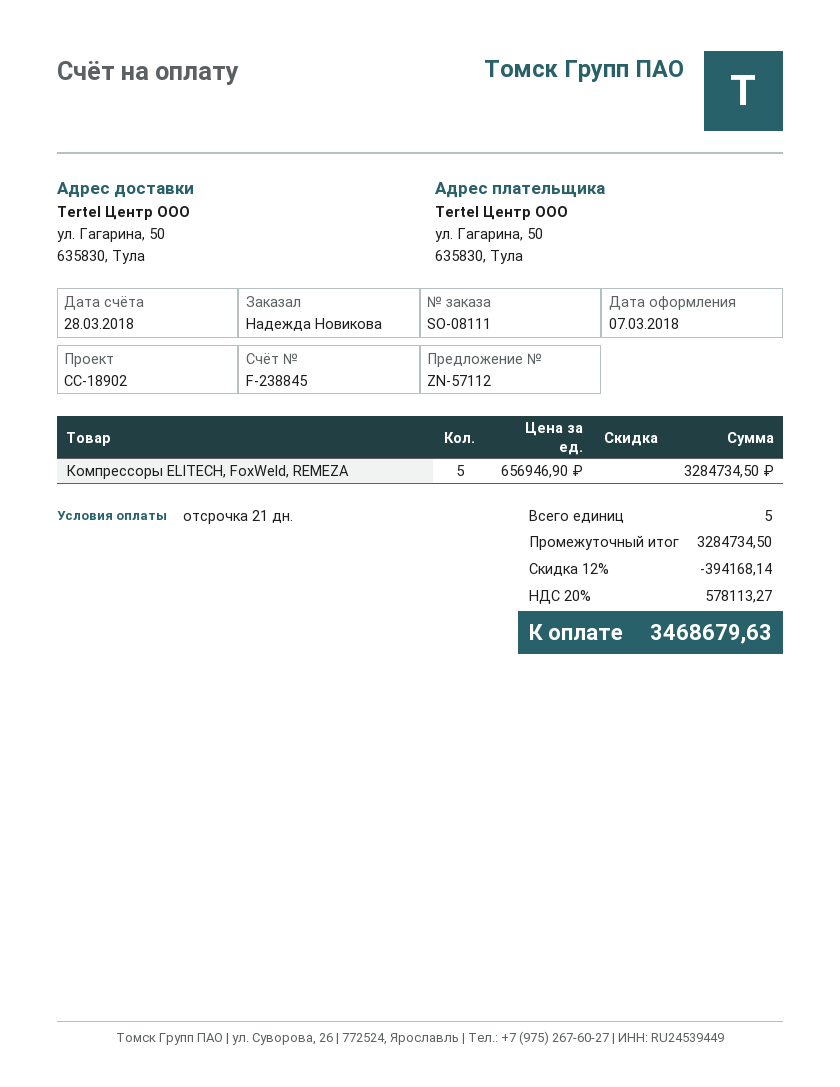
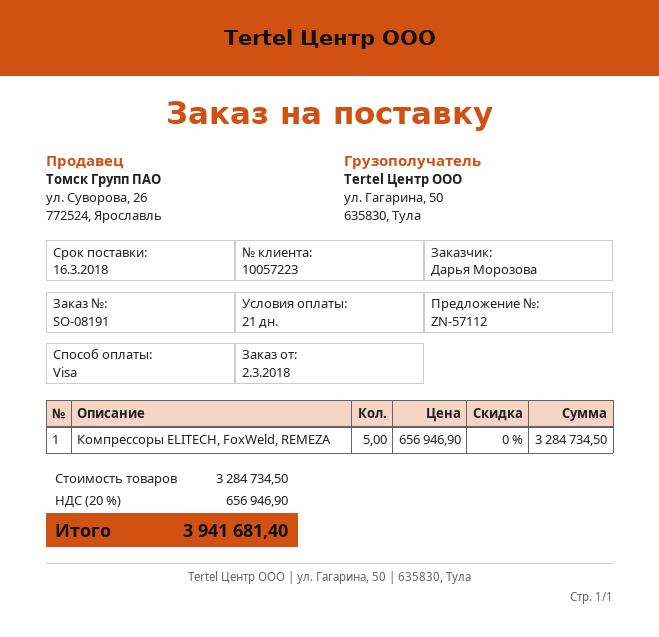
order number: SO-08111 -> SO-08191
order date: 2018-03-07 -> 2018-03-02
ordered by: Надежда Новикова -> Дарья Морозова
discount: 12% = 394168.14 -> none
tax: 20% = 578113.27 -> 20% = 656946.90
total: 3468679.63 -> 3941681.40

